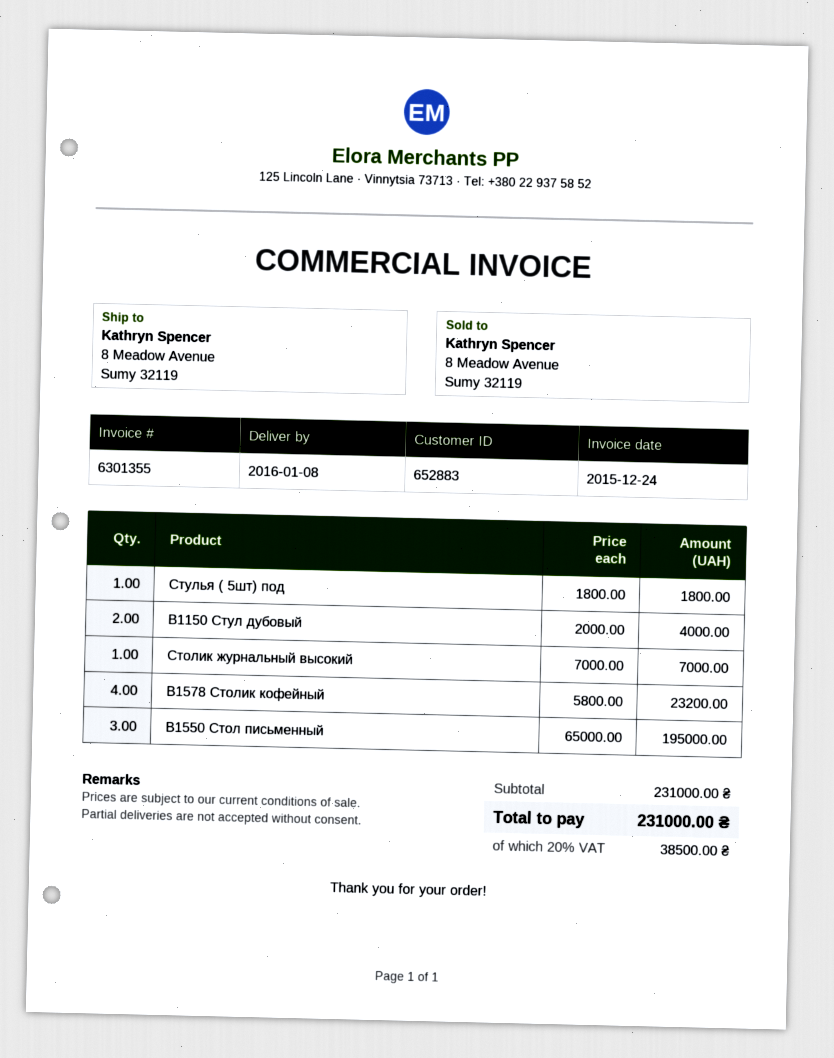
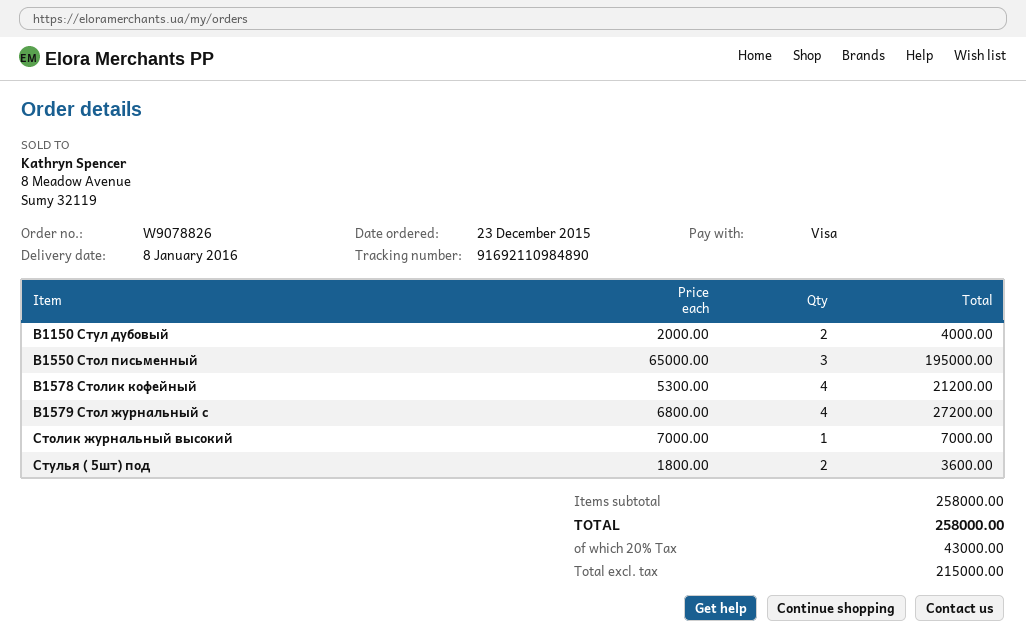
Стулья ( 5шт) под: 1 x 1800.00 = 1800.00 -> 2 x 1800.00 = 3600.00
В1578 Столик кофейный: 4 x 5800.00 = 23200.00 -> 4 x 5300.00 = 21200.00
В1579 Стол журнальный с: none -> 4 x 6800.00 = 27200.00
subtotal: 231000.00 -> 258000.00
tax: 20% = 38500.00 -> 20% = 43000.00
total: 231000.00 -> 258000.00

